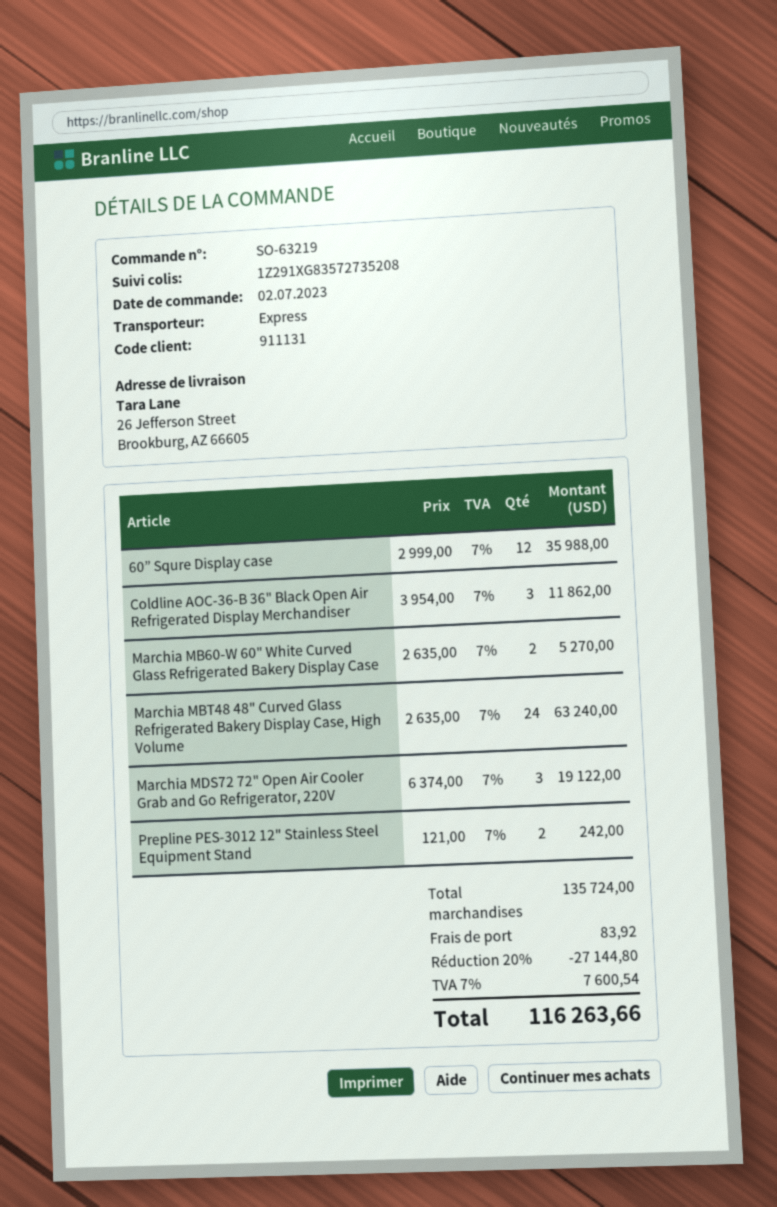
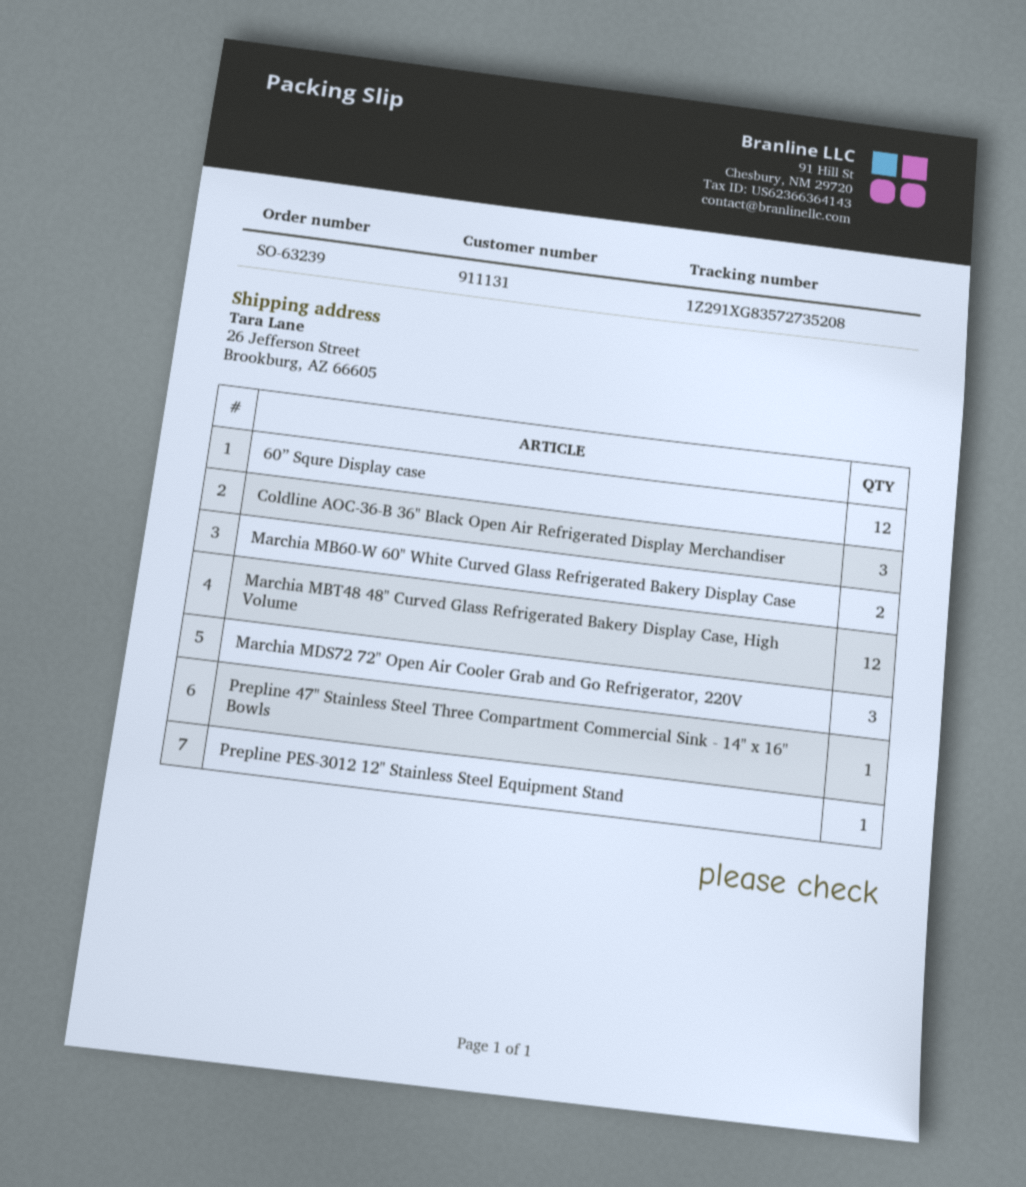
order number: SO-63219 -> SO-63239
Marchia MBT48 48" Curved Glass Refrigerated Bakery Display Case, High Volume: 24 -> 12
Prepline PES-3012 12" Stainless Steel Equipment Stand: 2 -> 1
Prepline 47" Stainless Steel Three Compartment Commercial Sink - 14" x 16" Bowls: none -> 1

